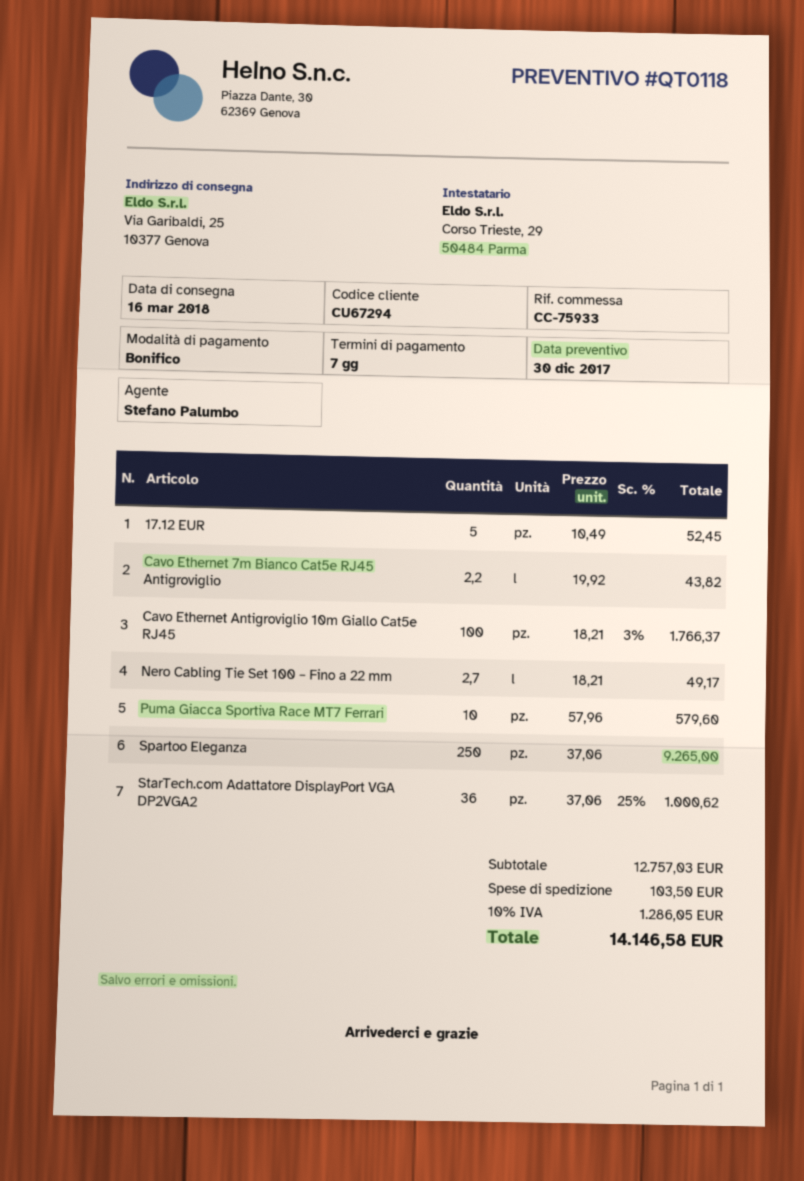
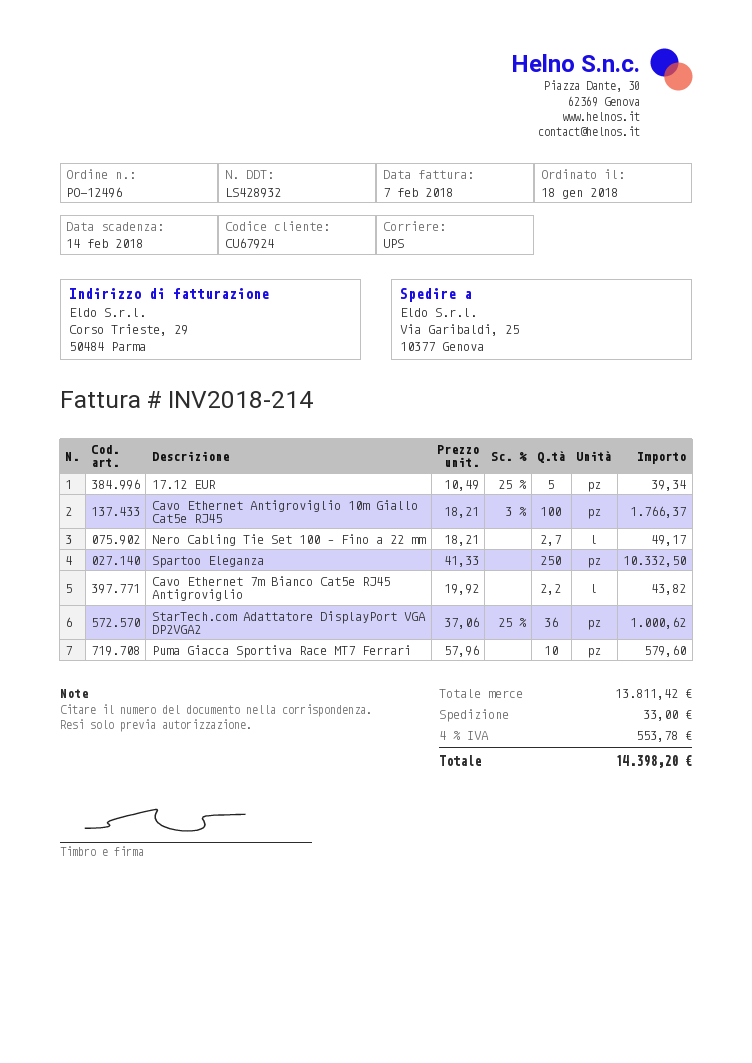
customer number: CU67294 -> CU67924
17.12 EUR: 5 x 10.49 = 52.45 -> 5 x 10.49 - 25% = 39.34
Spartoo Eleganza: 250 x 37.06 = 9265.00 -> 250 x 41.33 = 10332.50
subtotal: 12757.03 -> 13811.42
shipping: 103.50 -> 33.00
tax: 10% = 1286.05 -> 4% = 553.78
total: 14146.58 -> 14398.20

